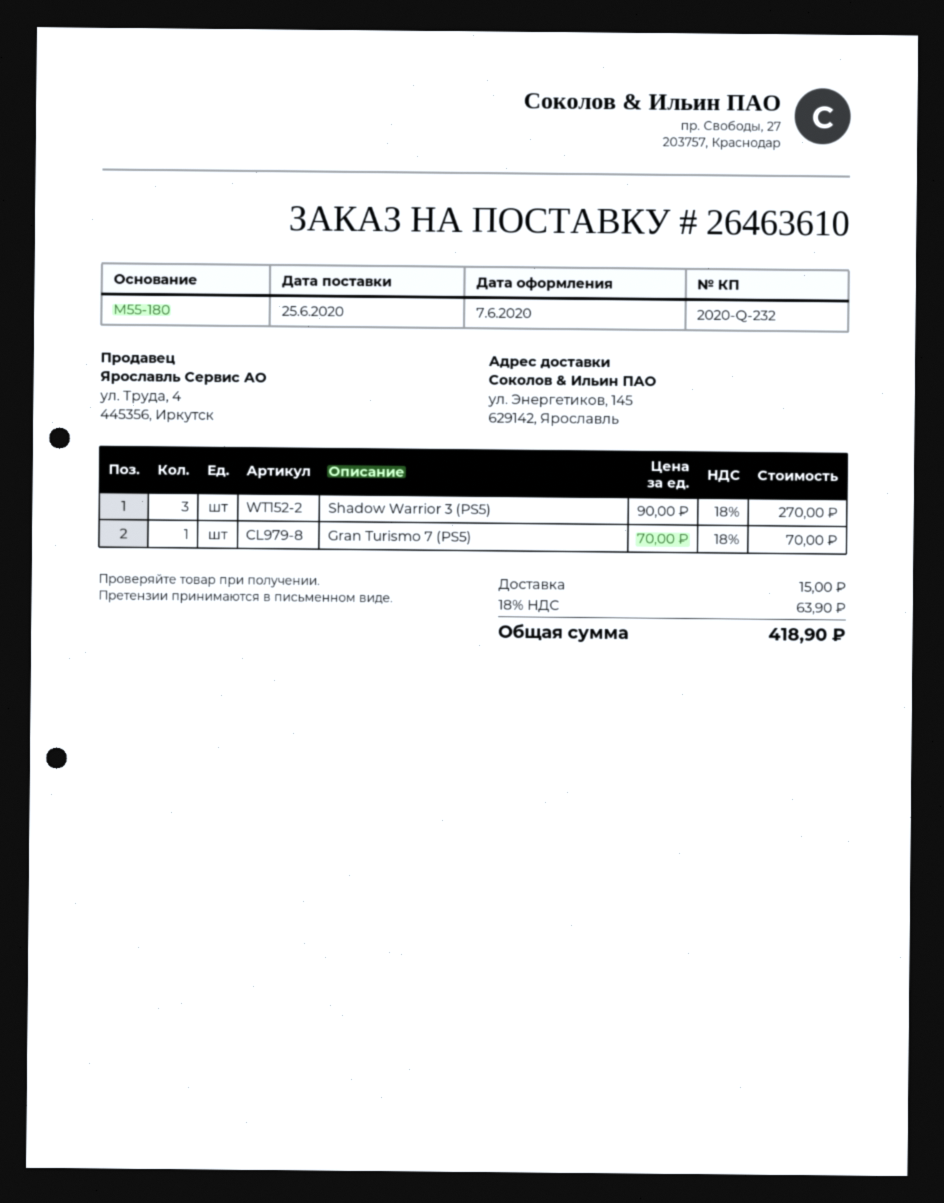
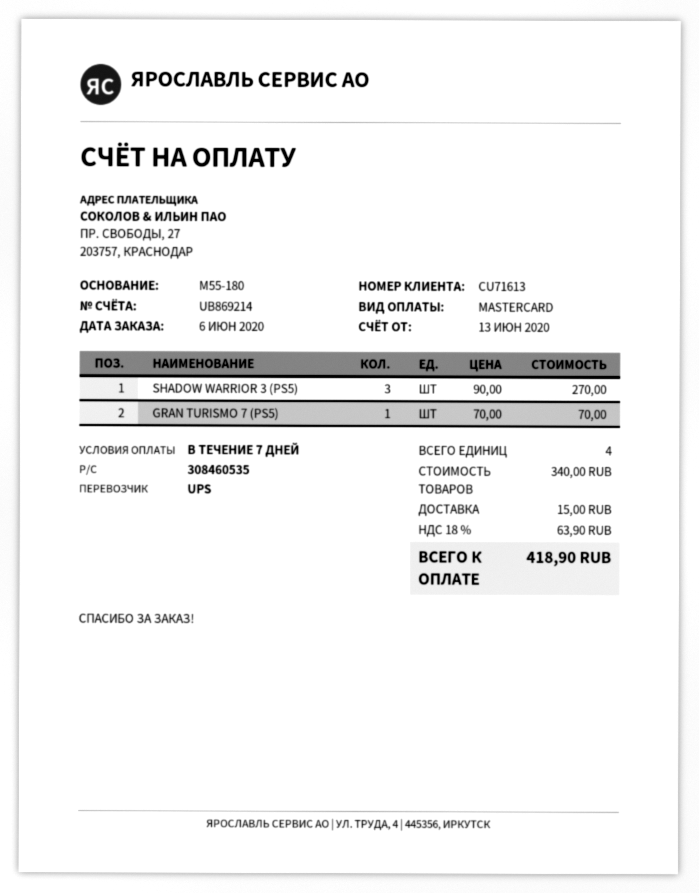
order date: 2020-06-07 -> 2020-06-06

